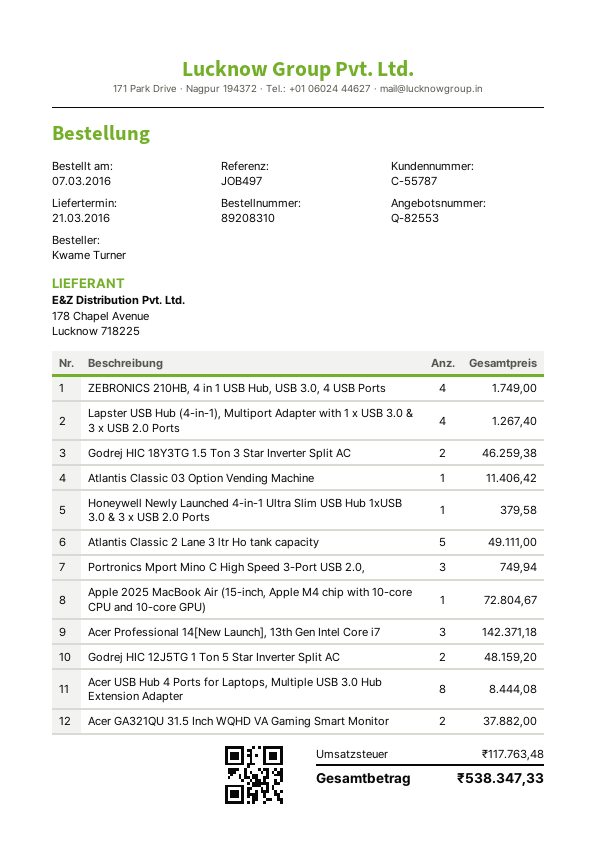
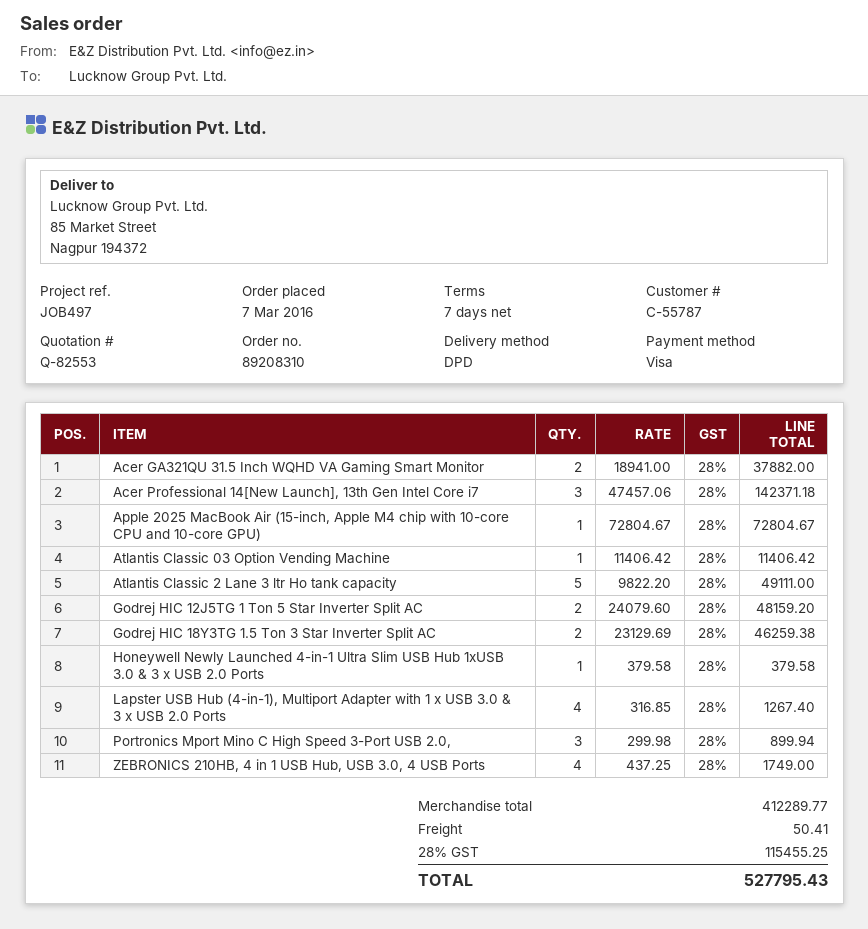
Portronics Mport Mino C High Speed 3-Port USB 2.0,: 3 for 749.94 -> 3 for 899.94
Acer USB Hub 4 Ports for Laptops, Multiple USB 3.0 Hub Extension Adapter: 8 for 8444.08 -> none
shipping: none -> 50.41
tax: 117763.48 -> 115455.25
total: 538347.33 -> 527795.43

